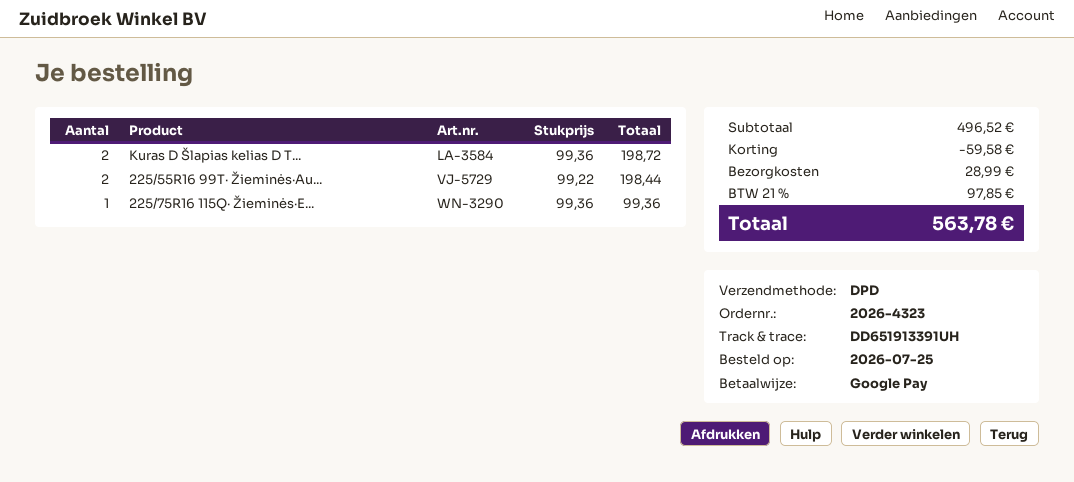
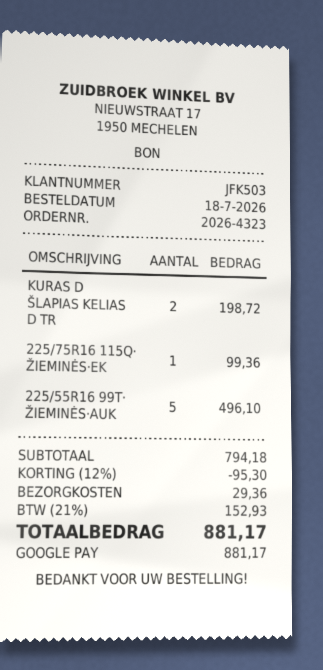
order date: 2026-07-25 -> 2026-07-18
225/55R16 99T· Žieminės·Au...: 2 for 198.44 -> 5 for 496.10
subtotal: 496.52 -> 794.18
discount: 59.58 -> 95.30
shipping: 28.99 -> 29.36
tax: 21% = 97.85 -> 21% = 152.93
total: 563.78 -> 881.17

